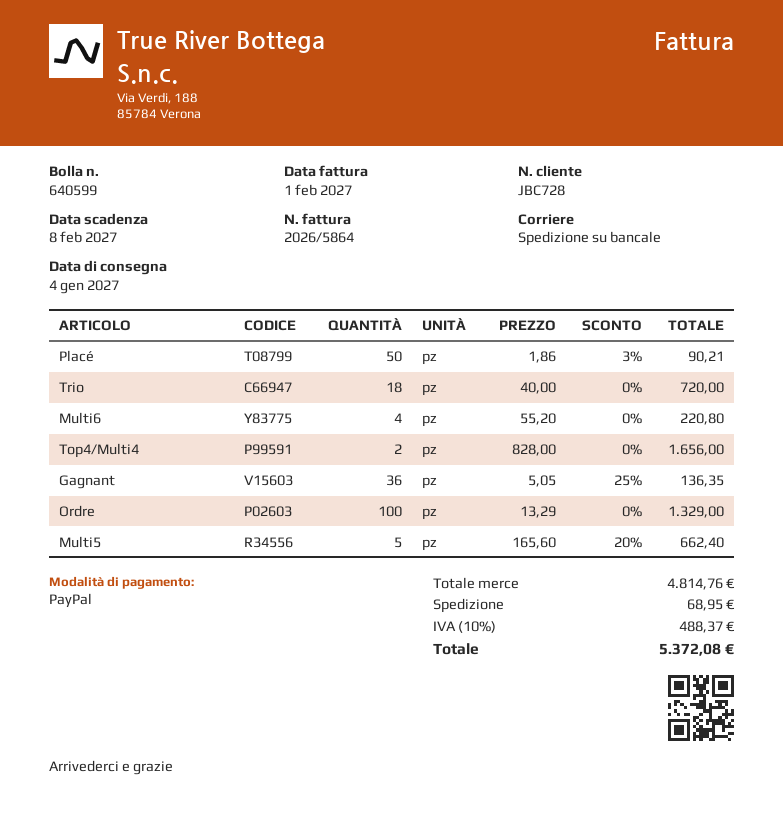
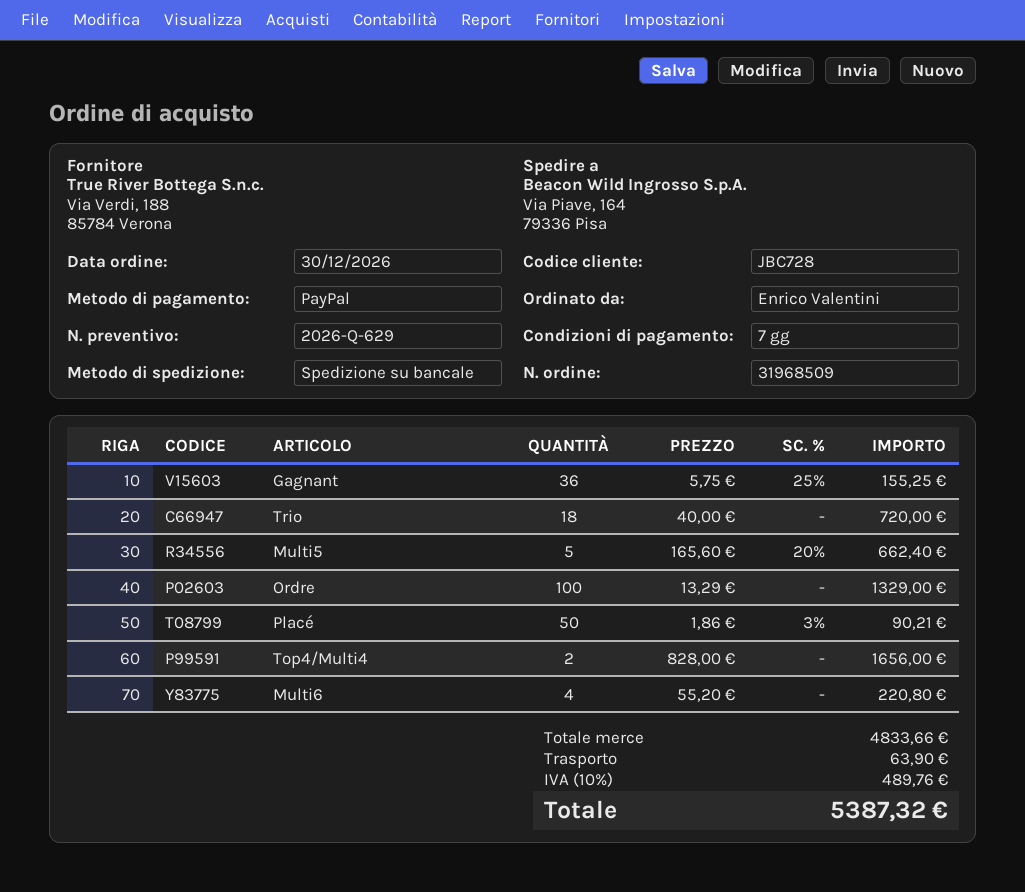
Gagnant: 36 x 5.05 - 25% = 136.35 -> 36 x 5.75 - 25% = 155.25
subtotal: 4814.76 -> 4833.66
shipping: 68.95 -> 63.90
tax: 10% = 488.37 -> 10% = 489.76
total: 5372.08 -> 5387.32

